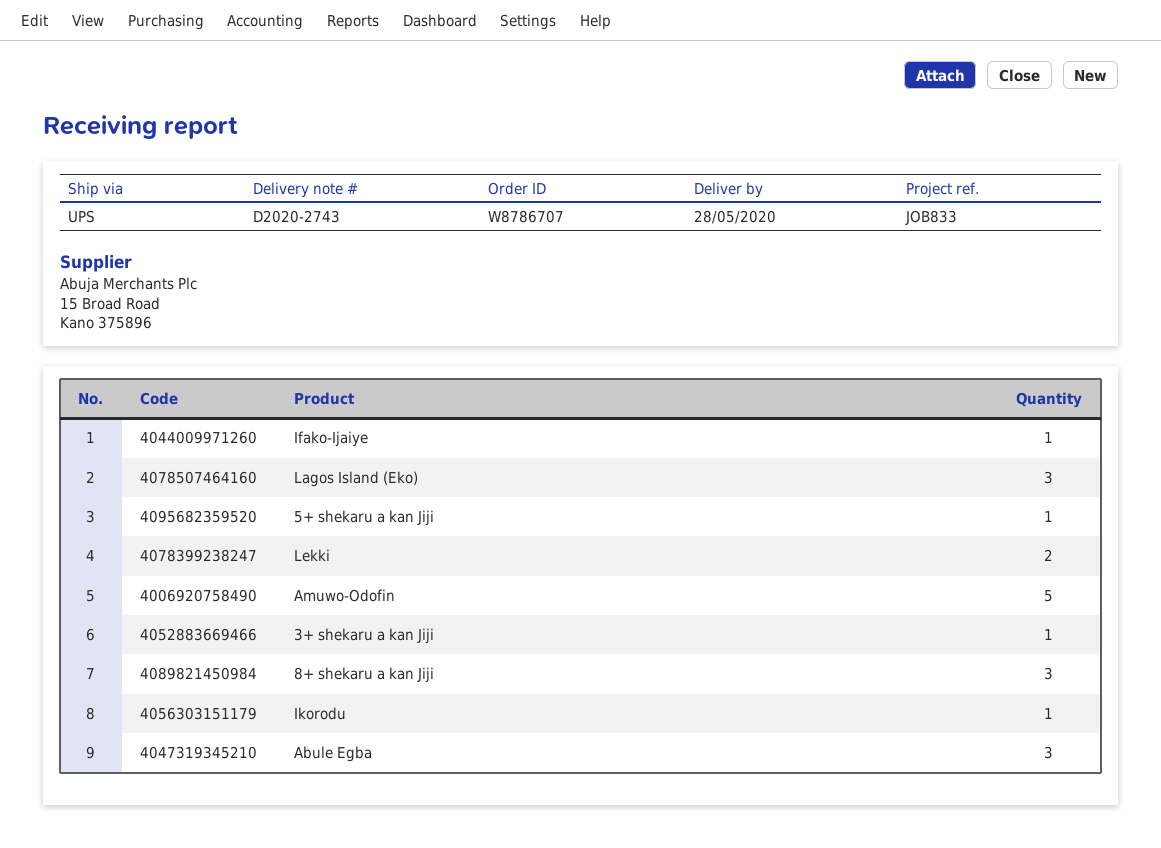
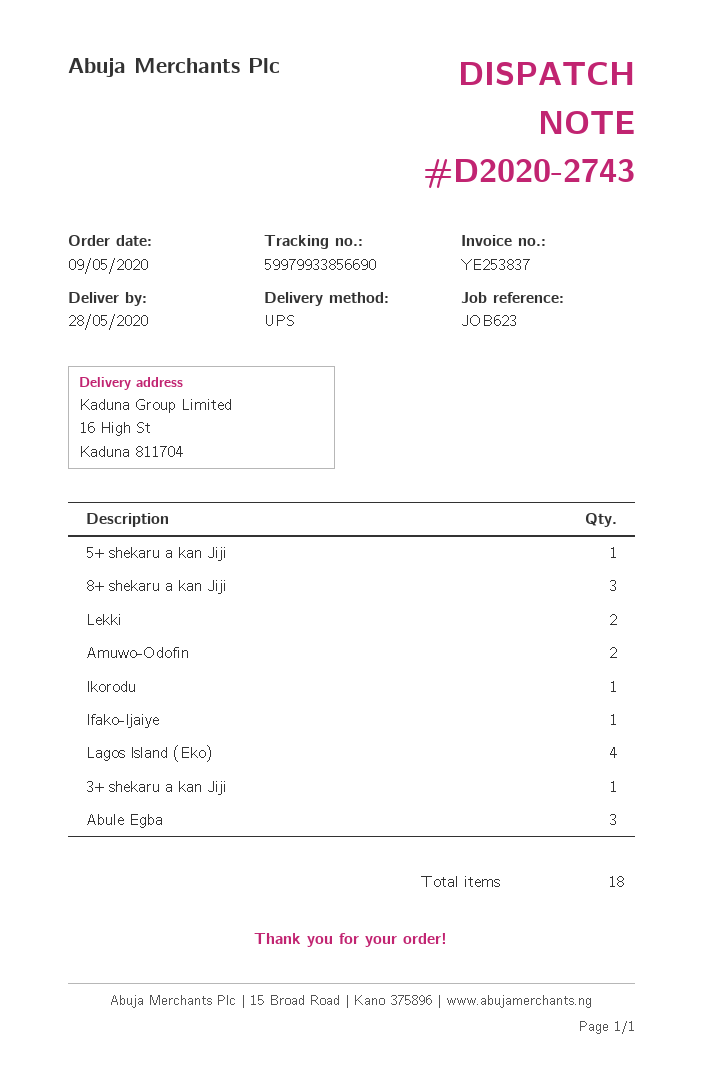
reference: JOB833 -> JOB623
Lagos Island (Eko): 3 -> 4
Amuwo-Odofin: 5 -> 2

